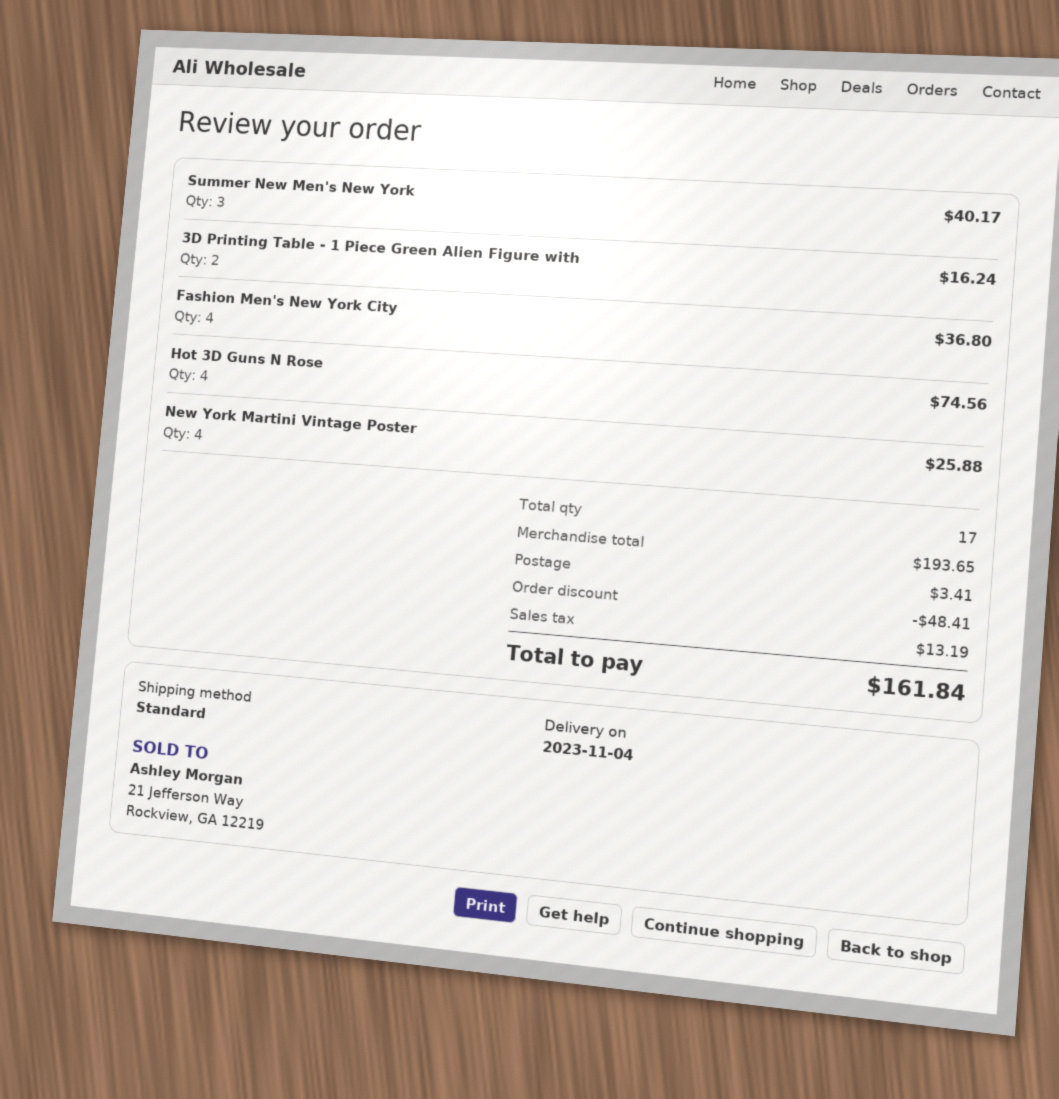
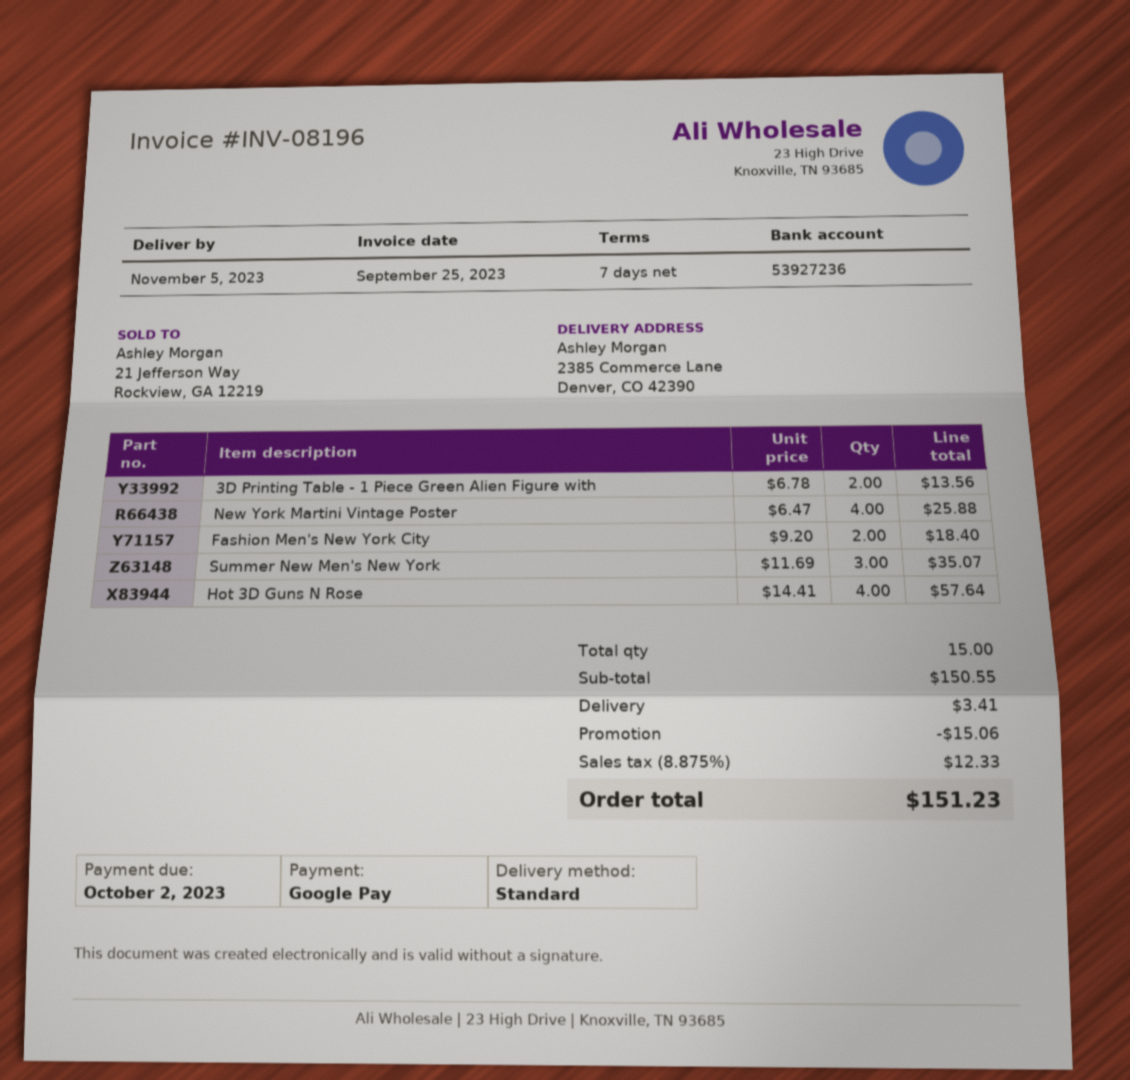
delivery date: 2023-11-04 -> 2023-11-05
Summer New Men's New York: 3 for 40.17 -> 3 for 35.07
3D Printing Table - 1 Piece Green Alien Figure with: 2 for 16.24 -> 2 for 13.56
Fashion Men's New York City: 4 for 36.80 -> 2 for 18.40
Hot 3D Guns N Rose: 4 for 74.56 -> 4 for 57.64
total quantity: 17 -> 15
subtotal: 193.65 -> 150.55
discount: 48.41 -> 15.06
tax: 13.19 -> 12.33
total: 161.84 -> 151.23

